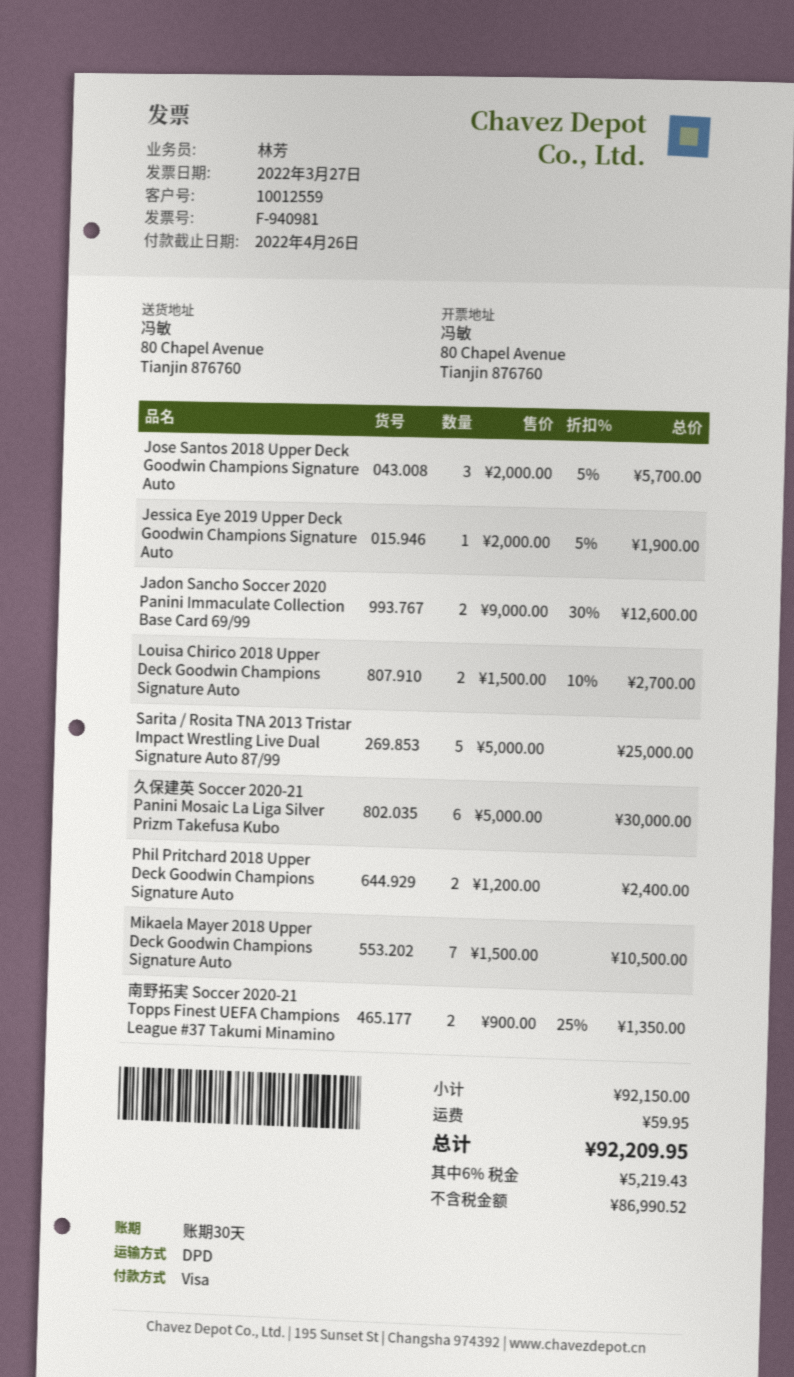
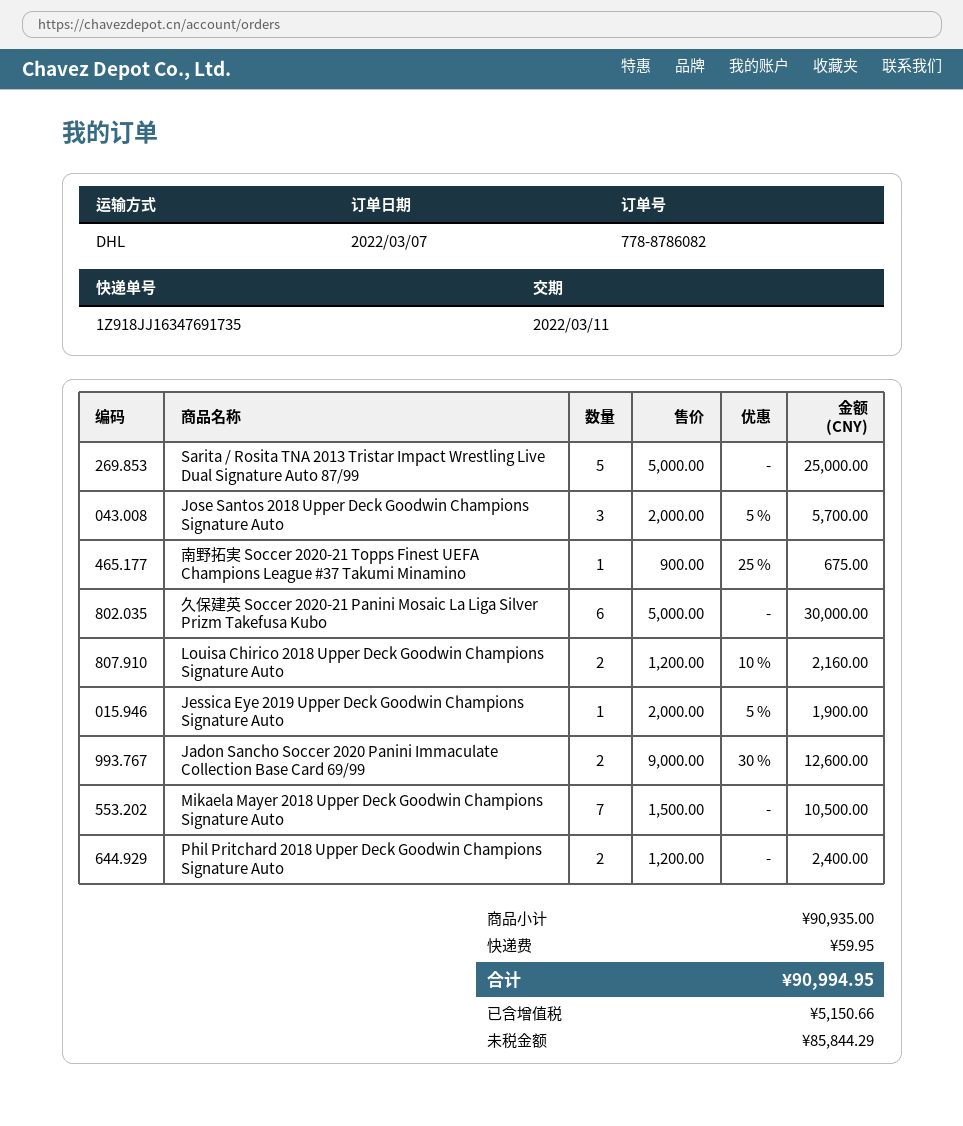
shipping method: DPD -> DHL
Louisa Chirico 2018 Upper Deck Goodwin Champions Signature Auto: 2 x 1500.00 - 10% = 2700.00 -> 2 x 1200.00 - 10% = 2160.00
南野拓実 Soccer 2020-21 Topps Finest UEFA Champions League #37 Takumi Minamino: 2 x 900.00 - 25% = 1350.00 -> 1 x 900.00 - 25% = 675.00
subtotal: 92150.00 -> 90935.00
net: 86990.52 -> 85844.29
tax: 5219.43 -> 5150.66
total: 92209.95 -> 90994.95

